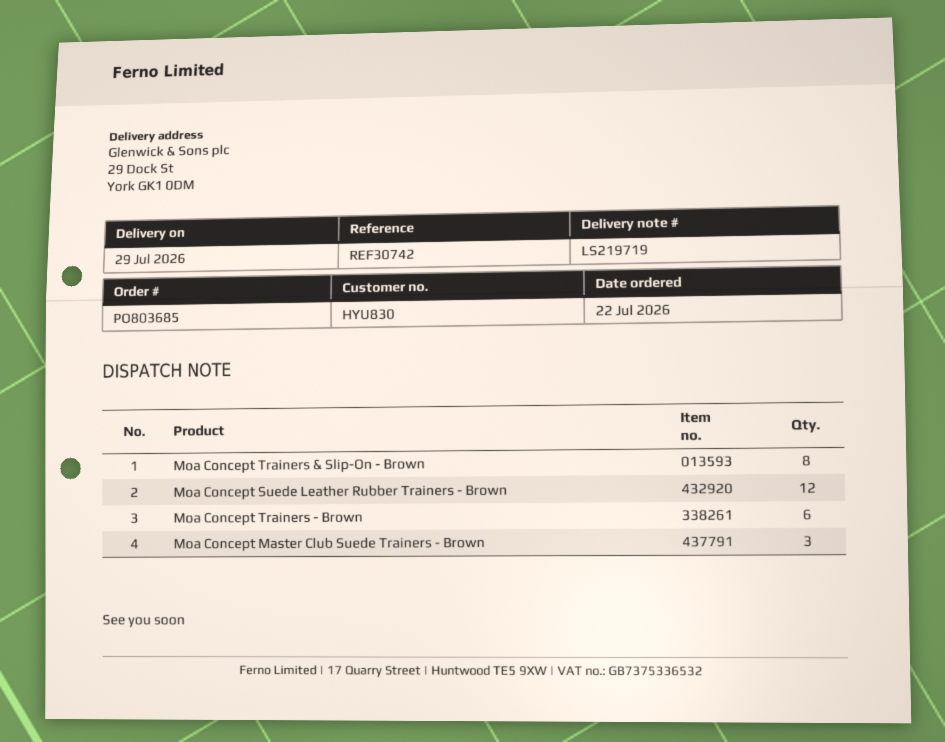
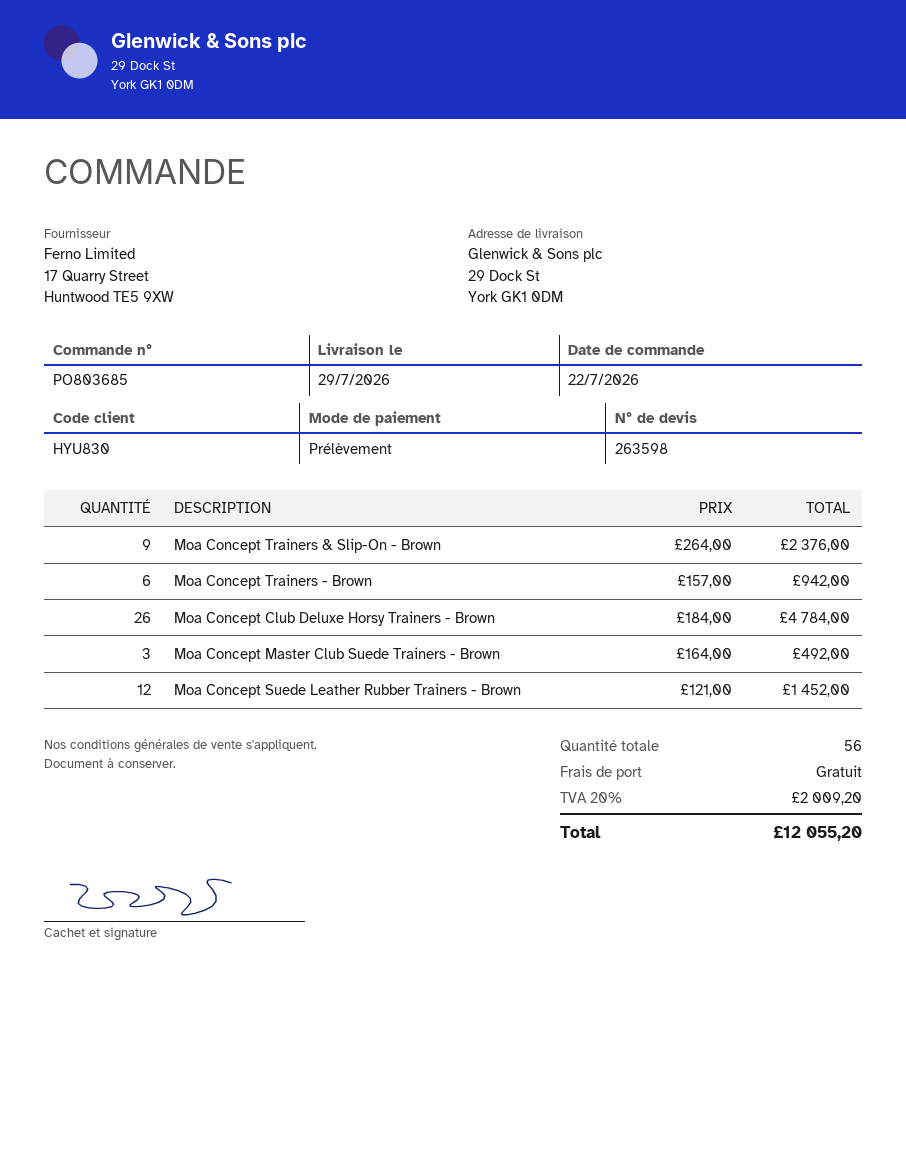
Moa Concept Trainers & Slip-On - Brown: 8 -> 9
Moa Concept Club Deluxe Horsy Trainers - Brown: none -> 26

